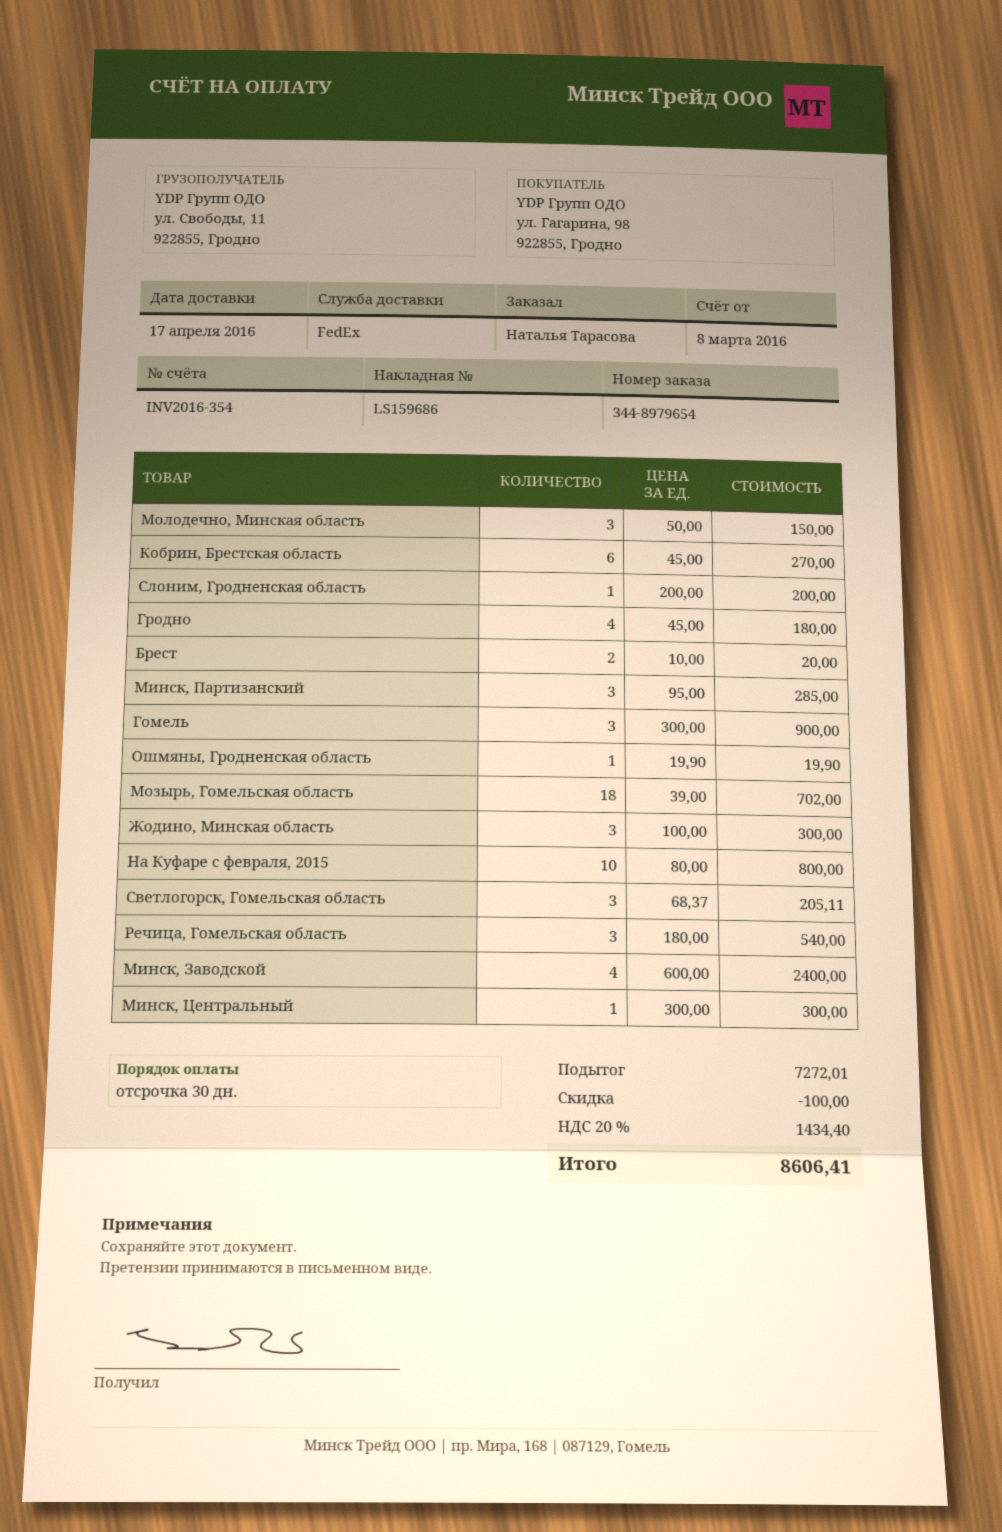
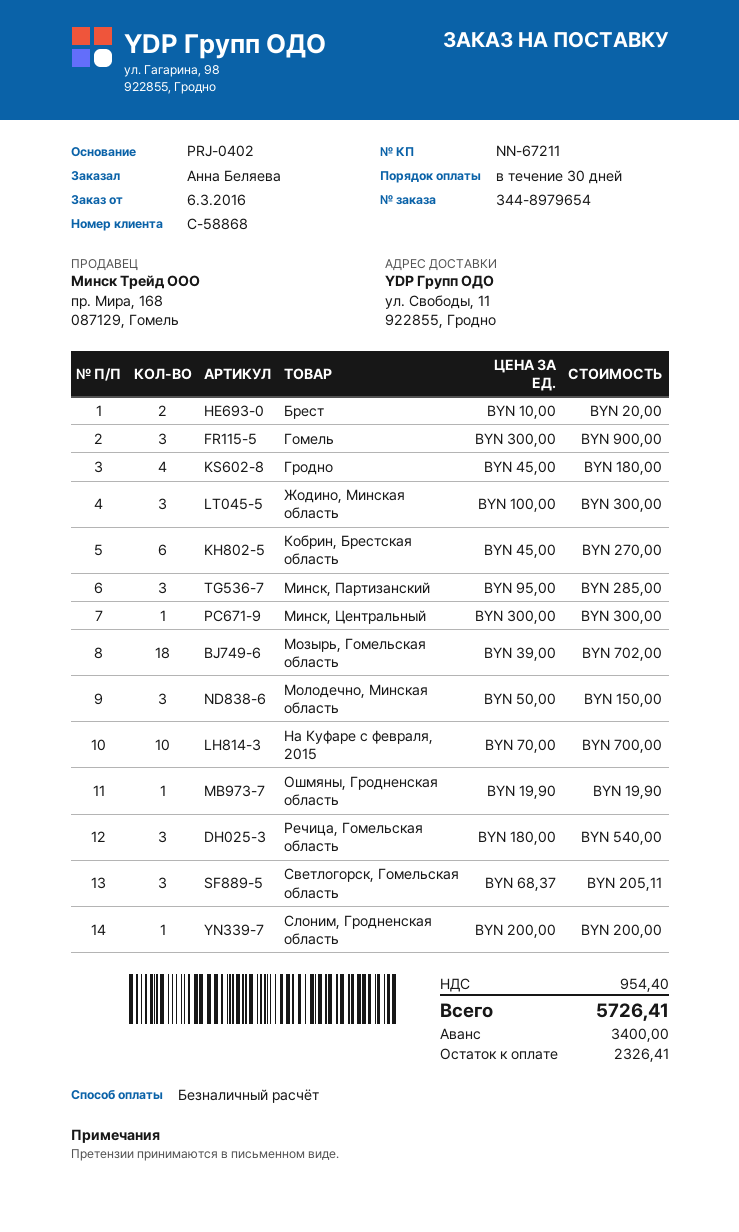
ordered by: Наталья Тарасова -> Анна Беляева
На Куфаре с февраля, 2015: 10 x 80.00 = 800.00 -> 10 x 70.00 = 700.00
Минск, Заводской: 4 x 600.00 = 2400.00 -> none
discount: 100.00 -> none
tax: 1434.40 -> 954.40
total: 8606.41 -> 5726.41

